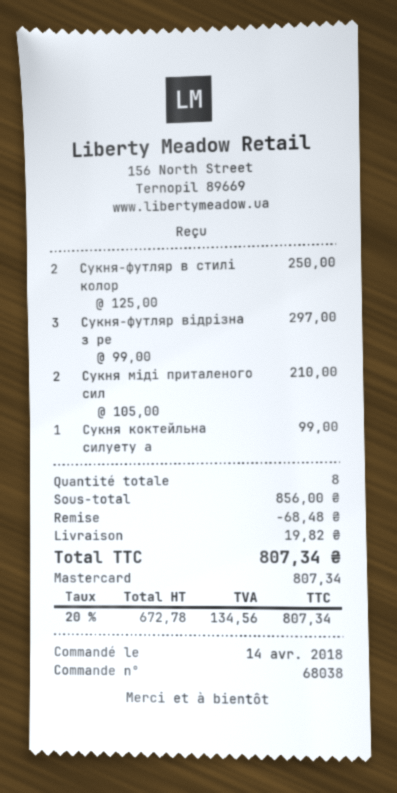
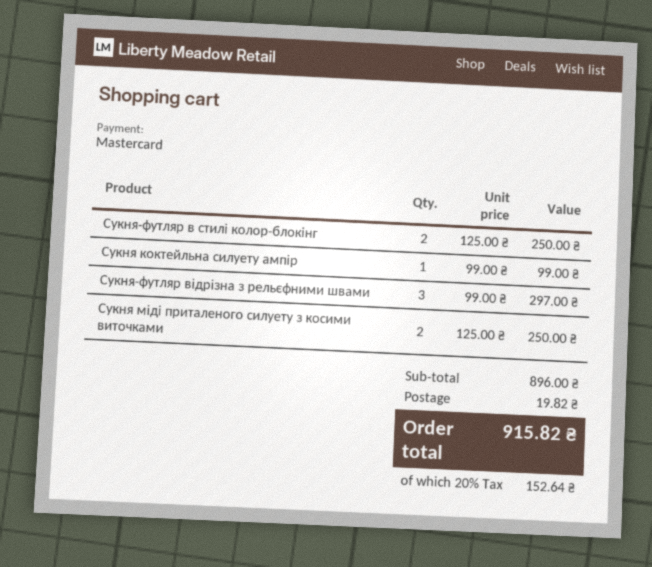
Сукня міді приталеного сил: 2 x 105.00 = 210.00 -> 2 x 125.00 = 250.00
subtotal: 856.00 -> 896.00
discount: 68.48 -> none
tax: 20% = 134.56 -> 20% = 152.64
total: 807.34 -> 915.82

